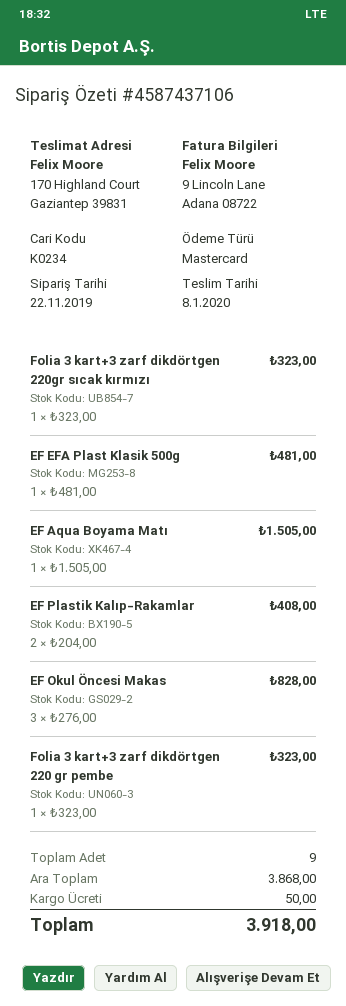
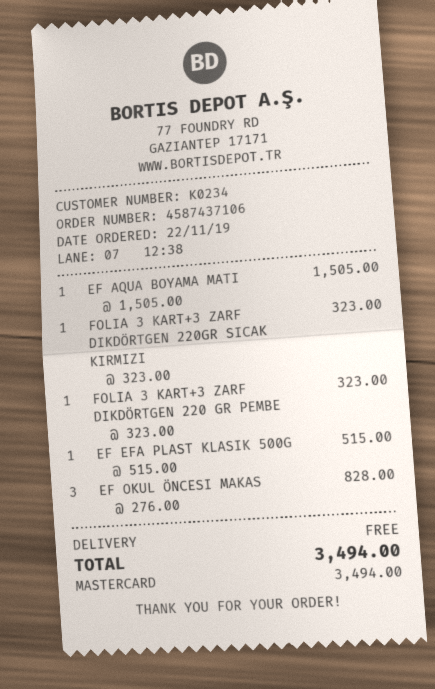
EF EFA Plast Klasik 500g: 1 x 481.00 = 481.00 -> 1 x 515.00 = 515.00
EF Plastik Kalıp-Rakamlar: 2 x 204.00 = 408.00 -> none
shipping: 50.00 -> 0.00
total: 3918.00 -> 3494.00

